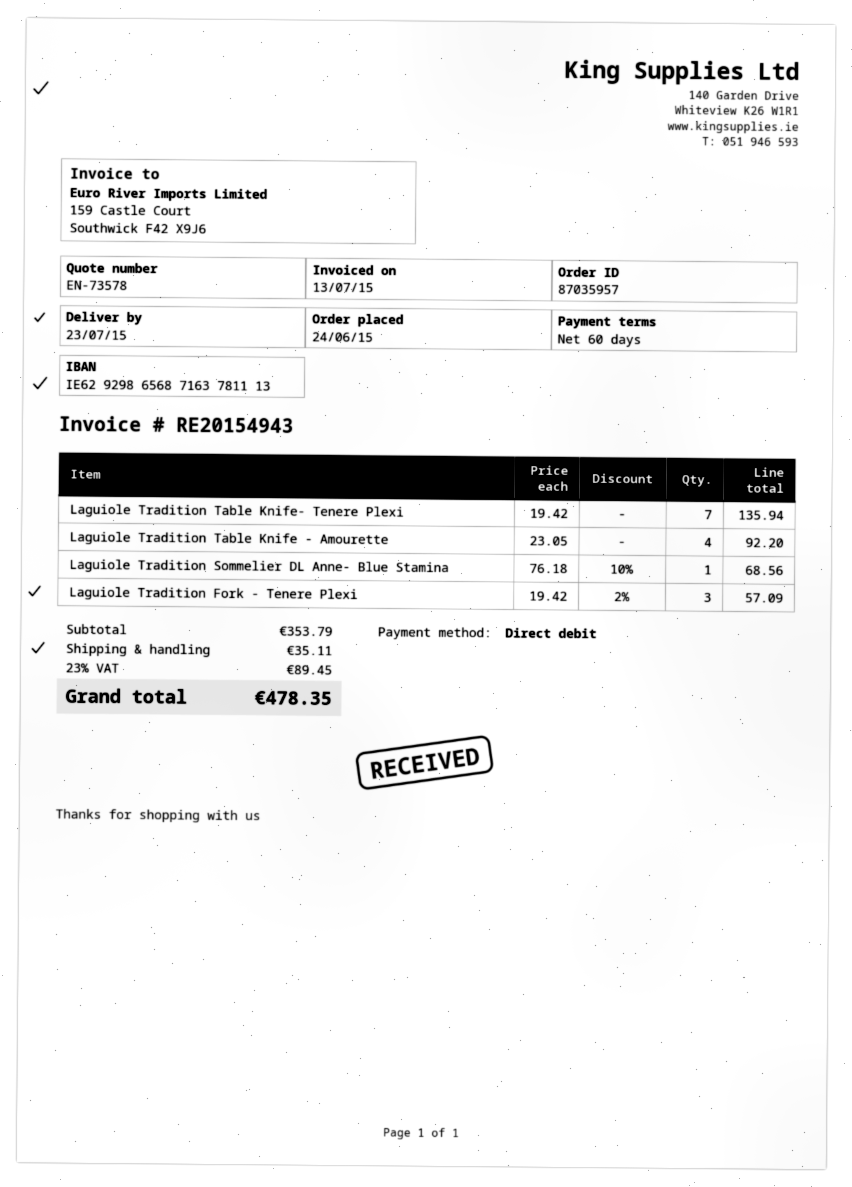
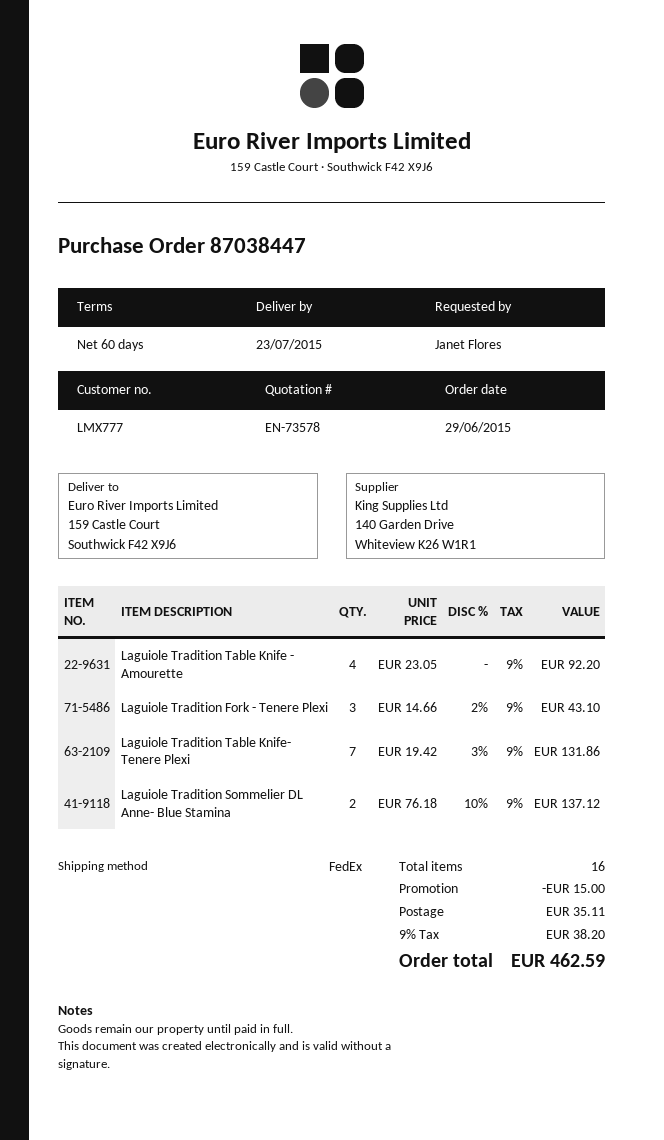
order number: 87035957 -> 87038447
order date: 2015-06-24 -> 2015-06-29
Laguiole Tradition Table Knife- Tenere Plexi: 7 x 19.42 = 135.94 -> 7 x 19.42 - 3% = 131.86
Laguiole Tradition Sommelier DL Anne- Blue Stamina: 1 x 76.18 - 10% = 68.56 -> 2 x 76.18 - 10% = 137.12
Laguiole Tradition Fork - Tenere Plexi: 3 x 19.42 - 2% = 57.09 -> 3 x 14.66 - 2% = 43.10
discount: none -> 15.00
tax: 23% = 89.45 -> 9% = 38.20
total: 478.35 -> 462.59

